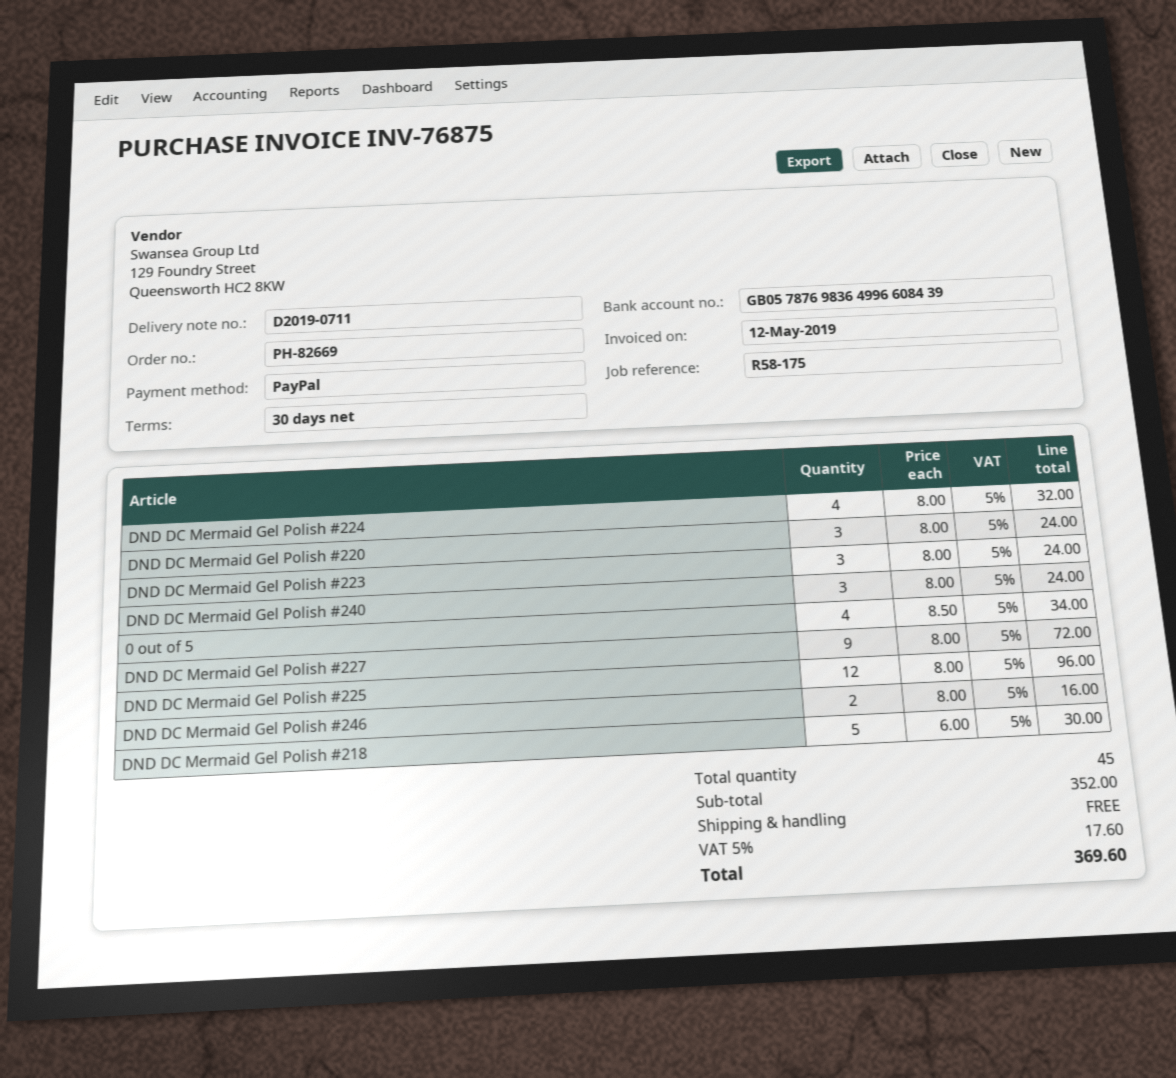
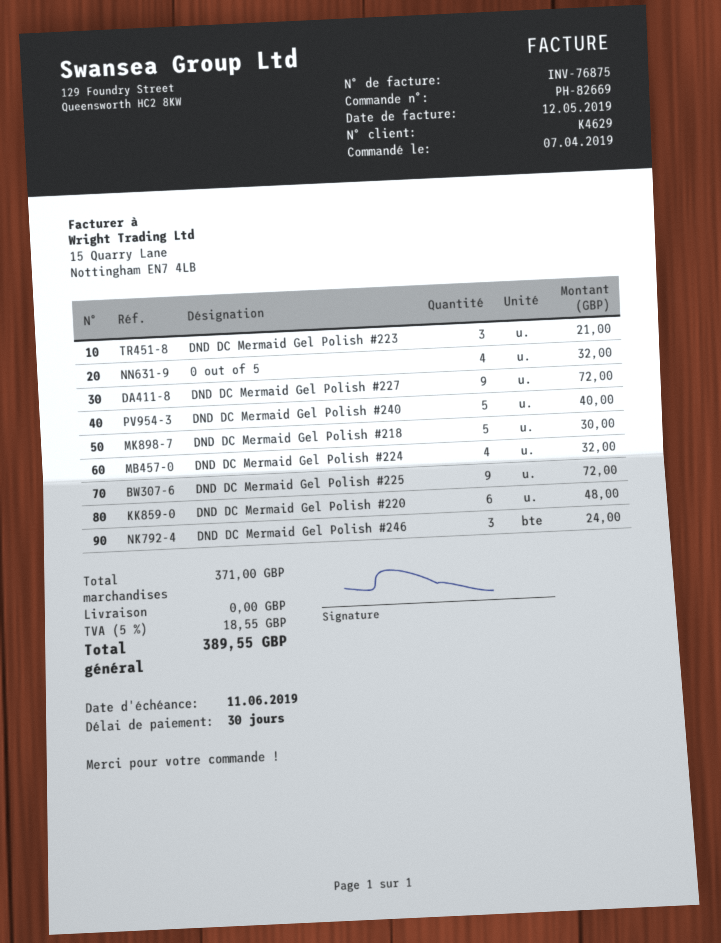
DND DC Mermaid Gel Polish #220: 3 for 24.00 -> 6 for 48.00
DND DC Mermaid Gel Polish #223: 3 for 24.00 -> 3 for 21.00
DND DC Mermaid Gel Polish #240: 3 for 24.00 -> 5 for 40.00
0 out of 5: 4 for 34.00 -> 4 for 32.00
DND DC Mermaid Gel Polish #225: 12 for 96.00 -> 9 for 72.00
DND DC Mermaid Gel Polish #246: 2 for 16.00 -> 3 for 24.00
subtotal: 352.00 -> 371.00
tax: 5% = 17.60 -> 5% = 18.55
total: 369.60 -> 389.55

